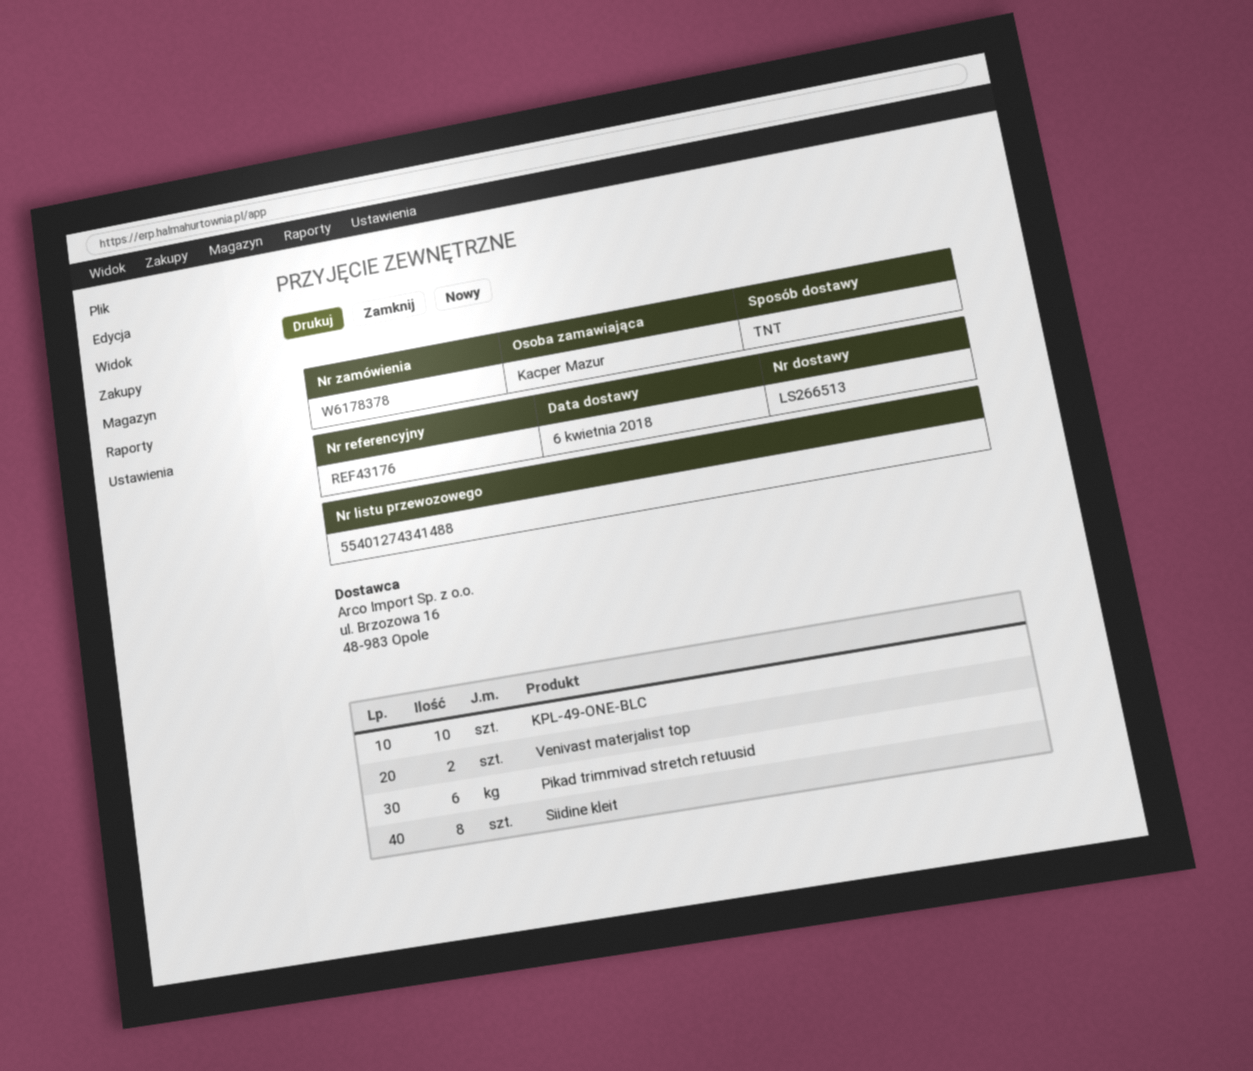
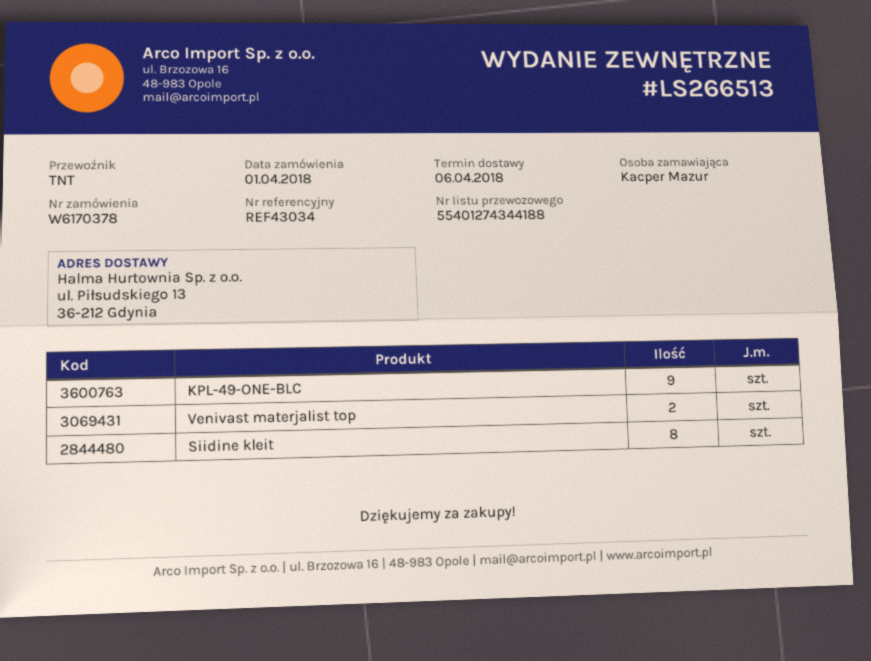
order number: W6178378 -> W6170378
reference: REF43176 -> REF43034
tracking number: 55401274341488 -> 55401274344188
KPL-49-ONE-BLC: 10 -> 9
Pikad trimmivad stretch retuusid: 6 -> none

